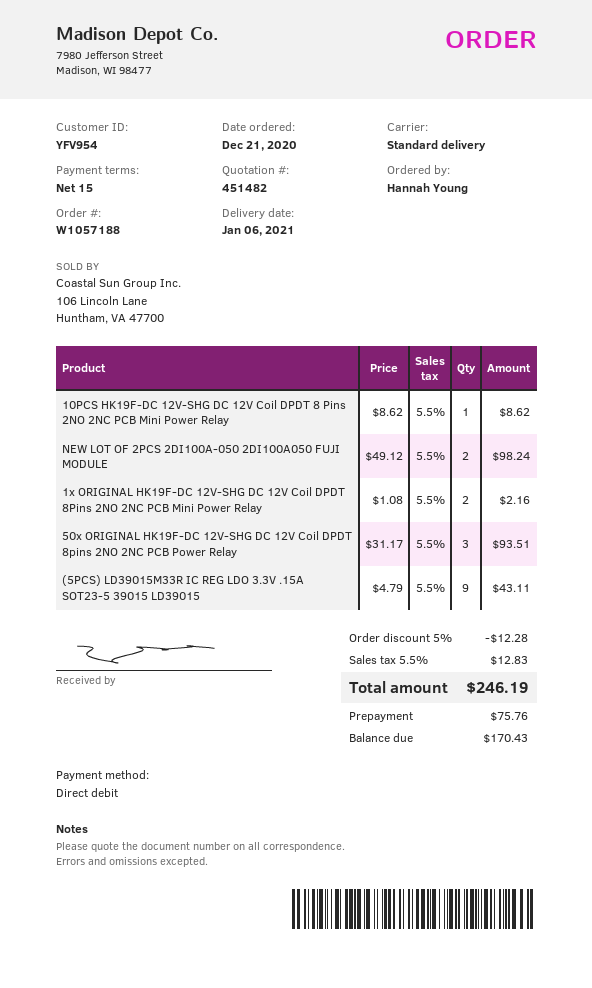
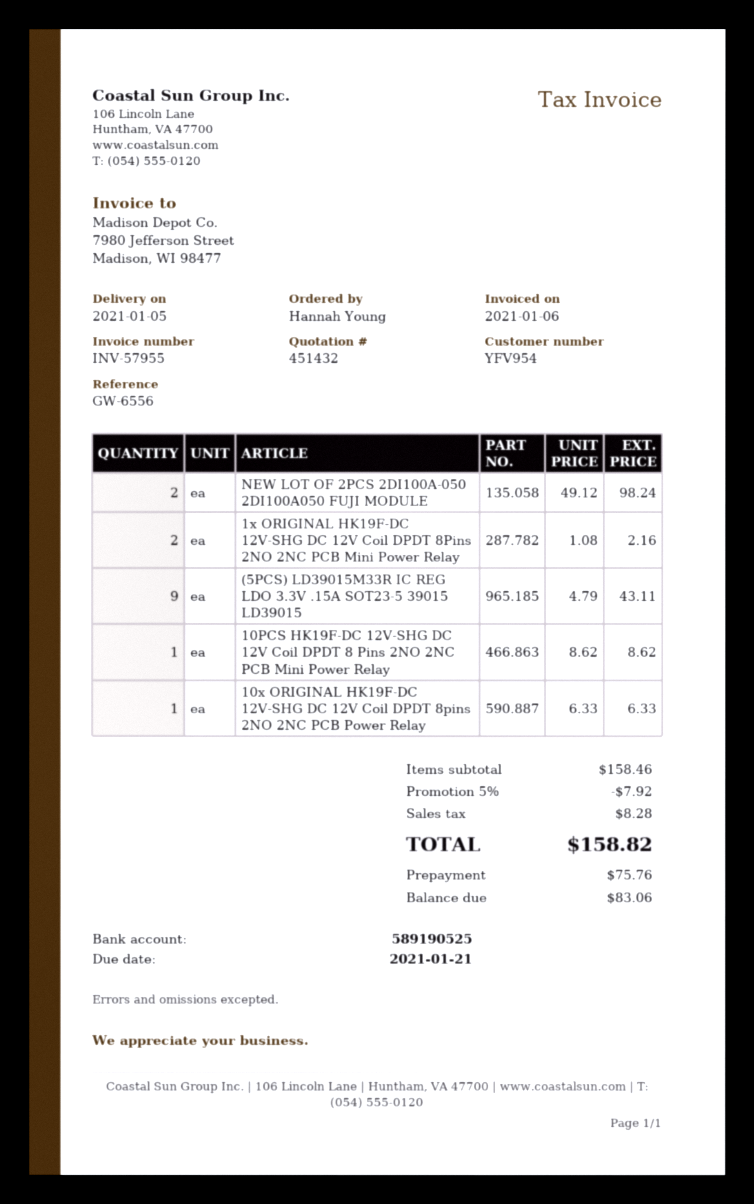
quote number: 451482 -> 451432
delivery date: 2021-01-06 -> 2021-01-05
50x ORIGINAL HK19F-DC 12V-SHG DC 12V Coil DPDT 8pins 2NO 2NC PCB Power Relay: 3 x 31.17 = 93.51 -> none
10x ORIGINAL HK19F-DC 12V-SHG DC 12V Coil DPDT 8pins 2NO 2NC PCB Power Relay: none -> 1 x 6.33 = 6.33
discount: 5% = 12.28 -> 5% = 7.92
tax: 12.83 -> 8.28
total: 246.19 -> 158.82
balance: 170.43 -> 83.06

